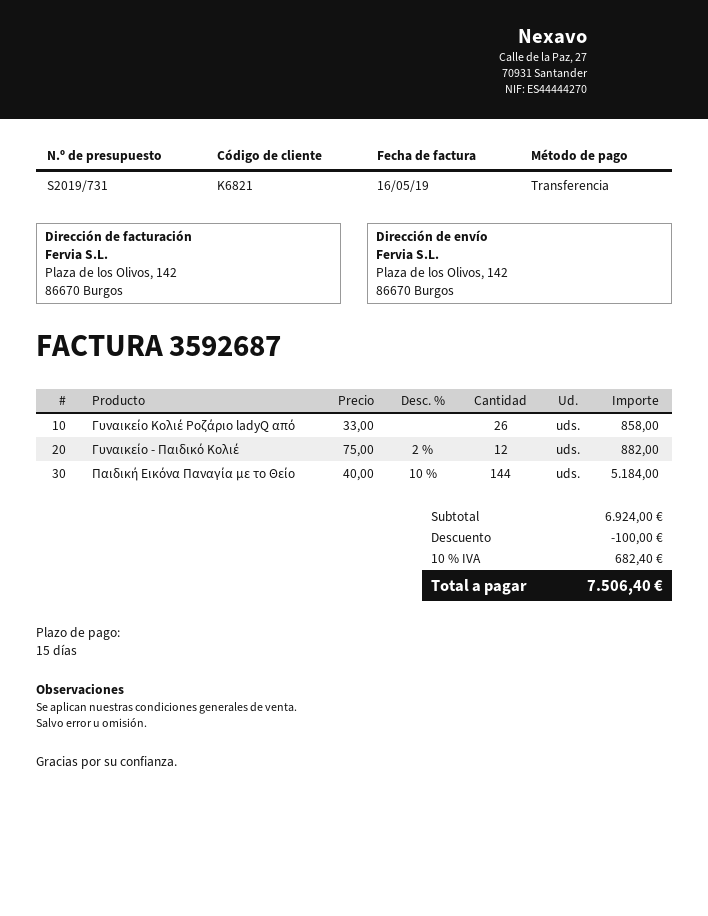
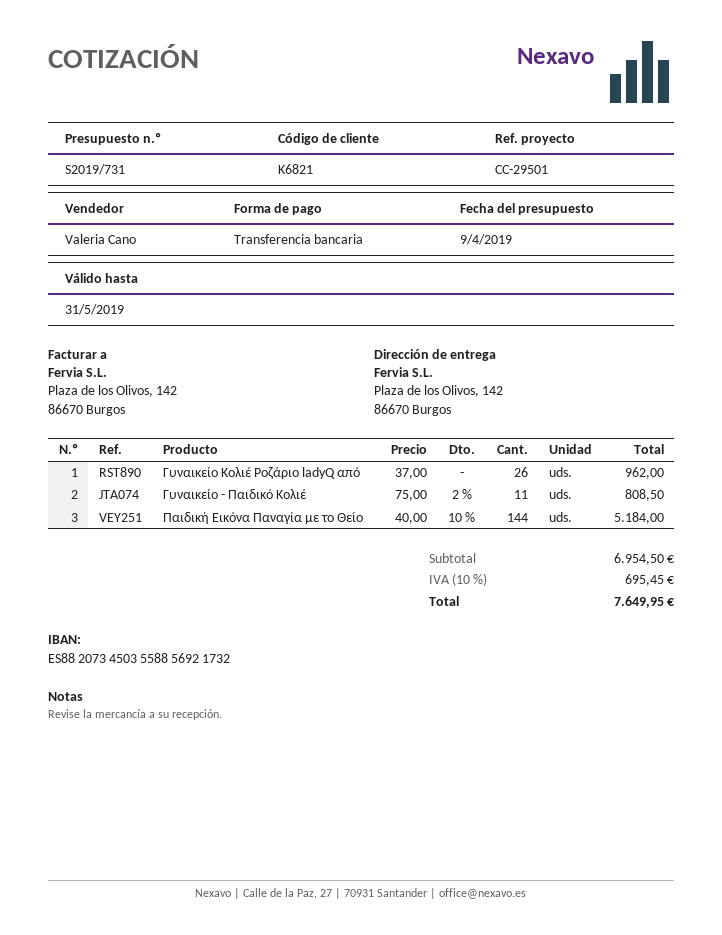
Γυναικείο Κολιέ Ροζάριο ladyQ από: 26 x 33.00 = 858.00 -> 26 x 37.00 = 962.00
Γυναικείο - Παιδικό Κολιέ: 12 x 75.00 - 2% = 882.00 -> 11 x 75.00 - 2% = 808.50
subtotal: 6924.00 -> 6954.50
discount: 100.00 -> none
tax: 10% = 682.40 -> 10% = 695.45
total: 7506.40 -> 7649.95

